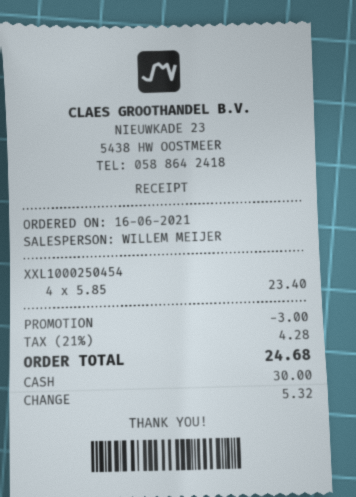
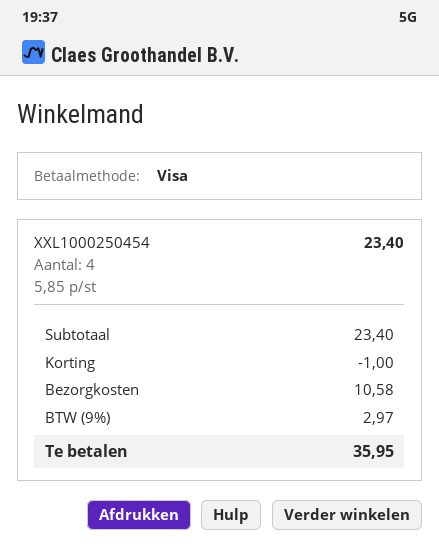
payment method: cash -> Visa
discount: 3.00 -> 1.00
shipping: none -> 10.58
tax: 21% = 4.28 -> 9% = 2.97
total: 24.68 -> 35.95

